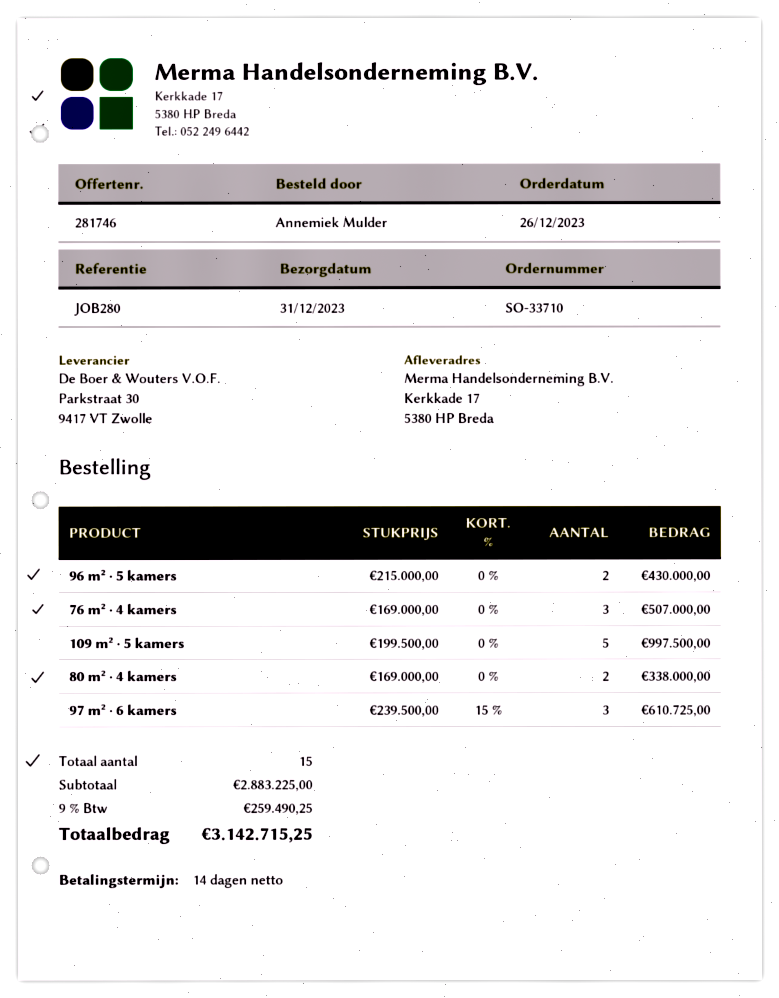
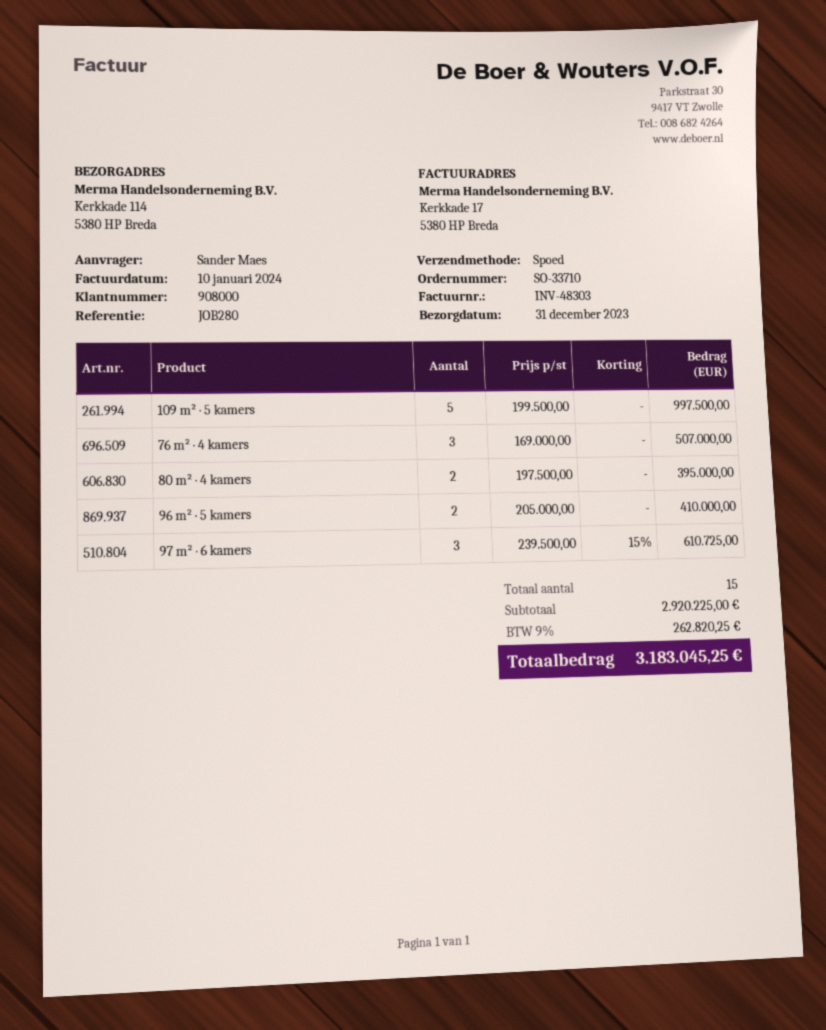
ordered by: Annemiek Mulder -> Sander Maes
ship to: Kerkkade 17, 5380 HP Breda -> Kerkkade 114, 5380 HP Breda
96 m² · 5 kamers: 2 x 215000.00 = 430000.00 -> 2 x 205000.00 = 410000.00
80 m² · 4 kamers: 2 x 169000.00 = 338000.00 -> 2 x 197500.00 = 395000.00
subtotal: 2883225.00 -> 2920225.00
tax: 9% = 259490.25 -> 9% = 262820.25
total: 3142715.25 -> 3183045.25

